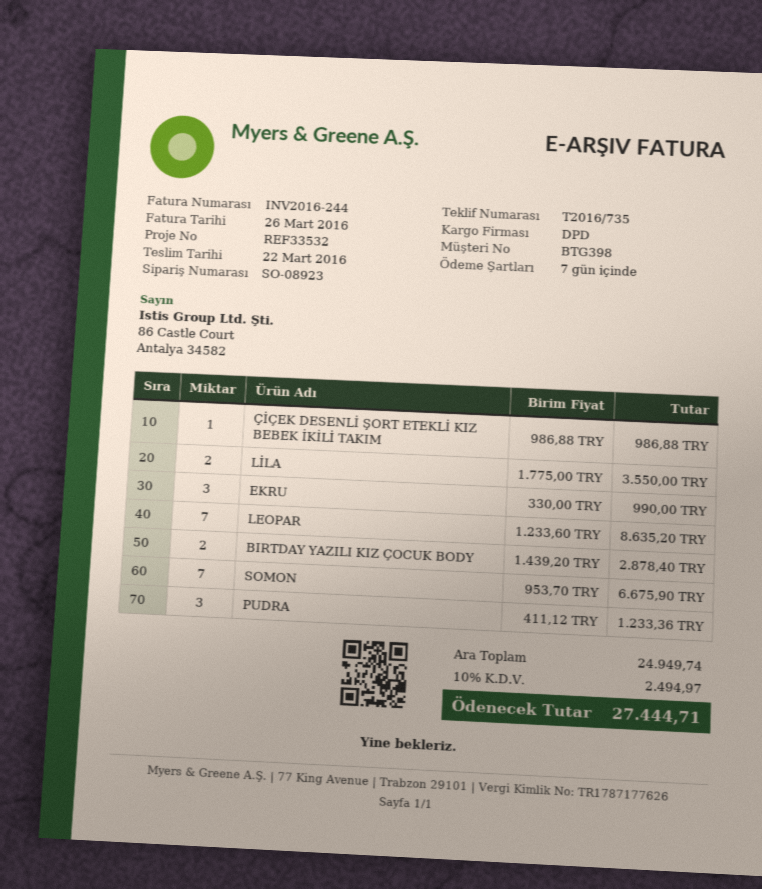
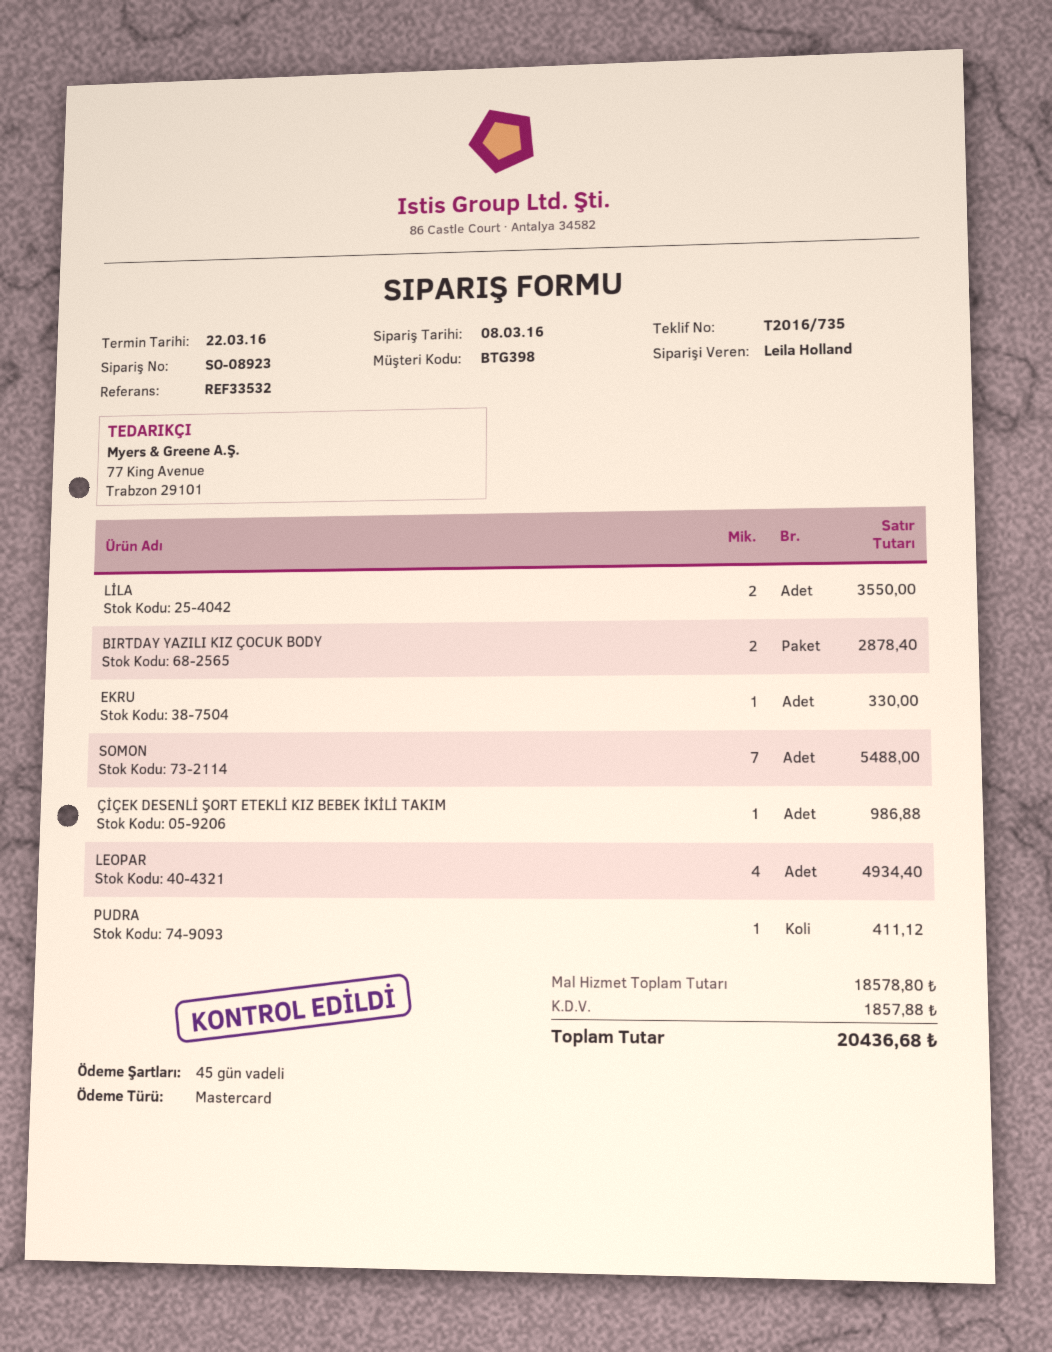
payment terms: 7 days -> 45 days
EKRU: 3 for 990.00 -> 1 for 330.00
LEOPAR: 7 for 8635.20 -> 4 for 4934.40
SOMON: 7 for 6675.90 -> 7 for 5488.00
PUDRA: 3 for 1233.36 -> 1 for 411.12
subtotal: 24949.74 -> 18578.80
tax: 2494.97 -> 1857.88
total: 27444.71 -> 20436.68

